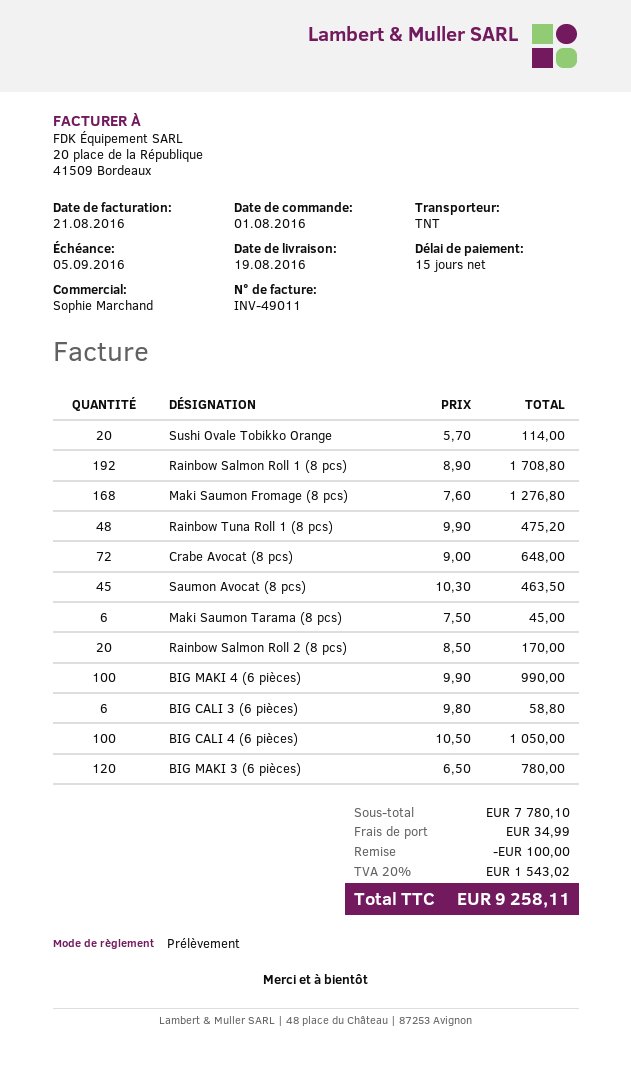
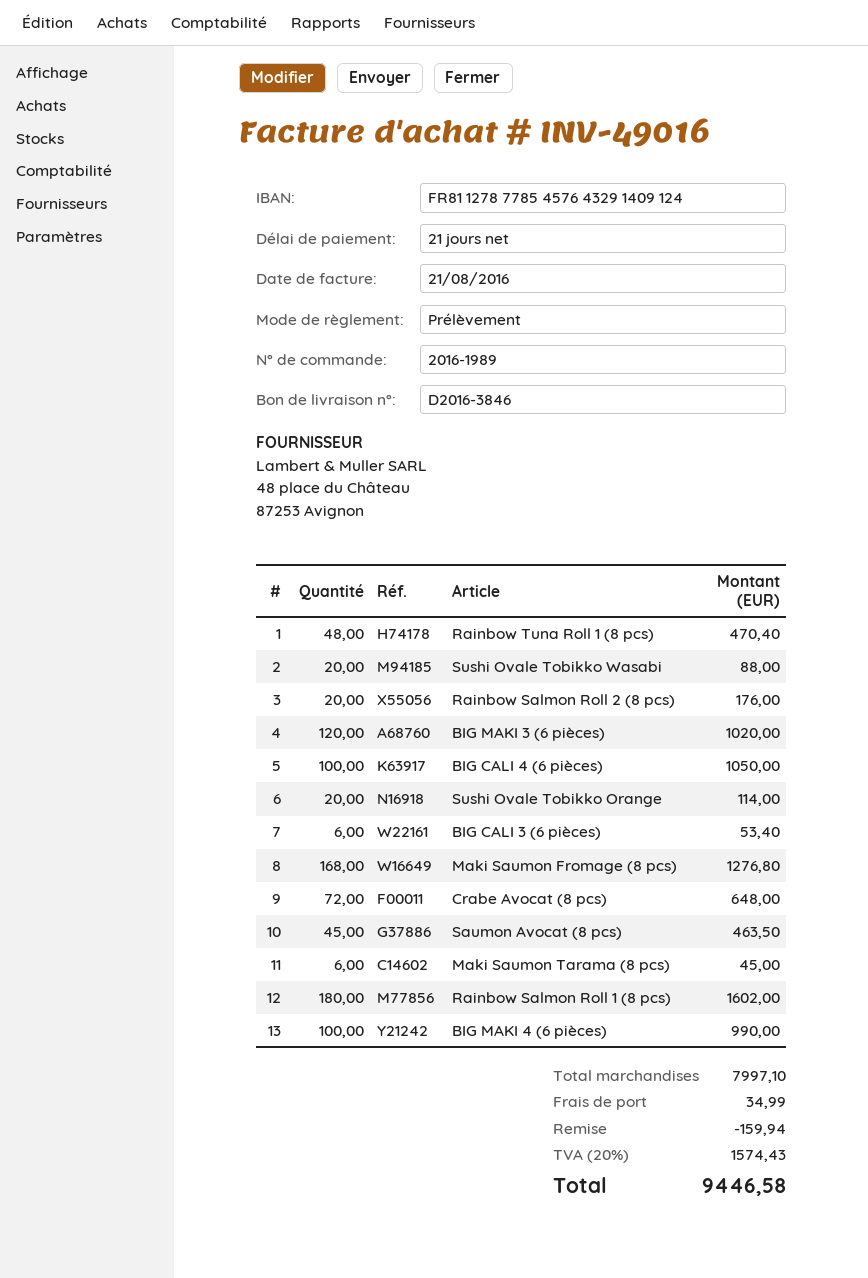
invoice number: INV-49011 -> INV-49016
payment terms: 15 days -> 21 days
Rainbow Salmon Roll 1 (8 pcs): 192 for 1708.80 -> 180 for 1602.00
Rainbow Tuna Roll 1 (8 pcs): 48 for 475.20 -> 48 for 470.40
Rainbow Salmon Roll 2 (8 pcs): 20 for 170.00 -> 20 for 176.00
BIG CALI 3 (6 pièces): 6 for 58.80 -> 6 for 53.40
BIG MAKI 3 (6 pièces): 120 for 780.00 -> 120 for 1020.00
Sushi Ovale Tobikko Wasabi: none -> 20 for 88.00
subtotal: 7780.10 -> 7997.10
discount: 100.00 -> 159.94
tax: 20% = 1543.02 -> 20% = 1574.43
total: 9258.11 -> 9446.58

